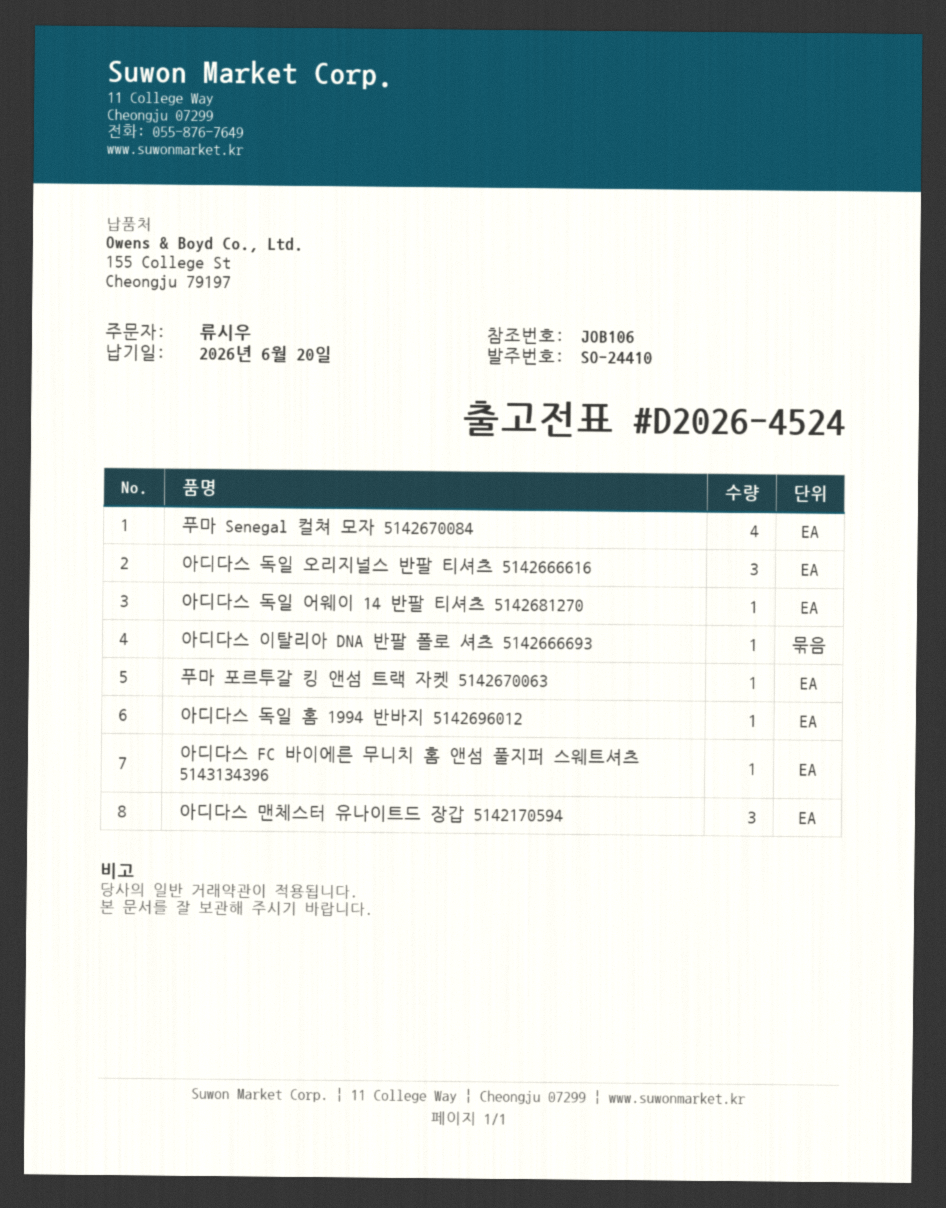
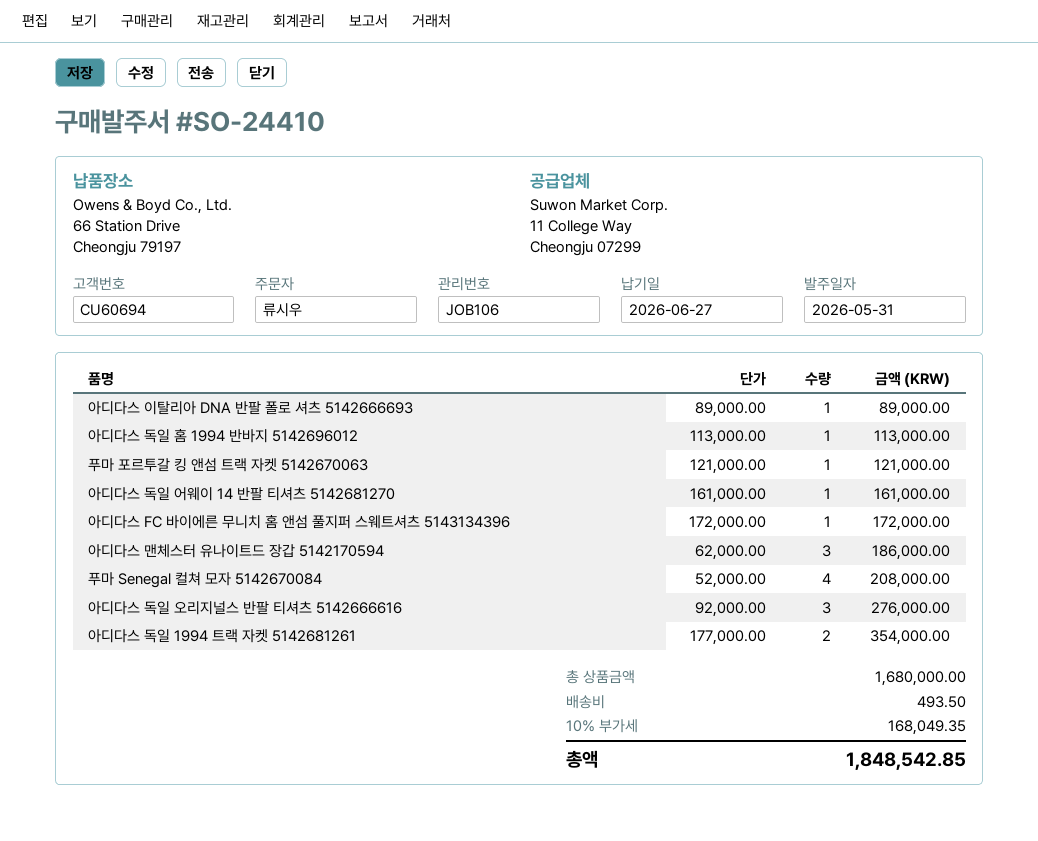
delivery date: 2026-06-20 -> 2026-06-27
ship to: 155 College St, Cheongju 79197 -> 66 Station Drive, Cheongju 79197
아디다스 독일 1994 트랙 자켓 5142681261: none -> 2

